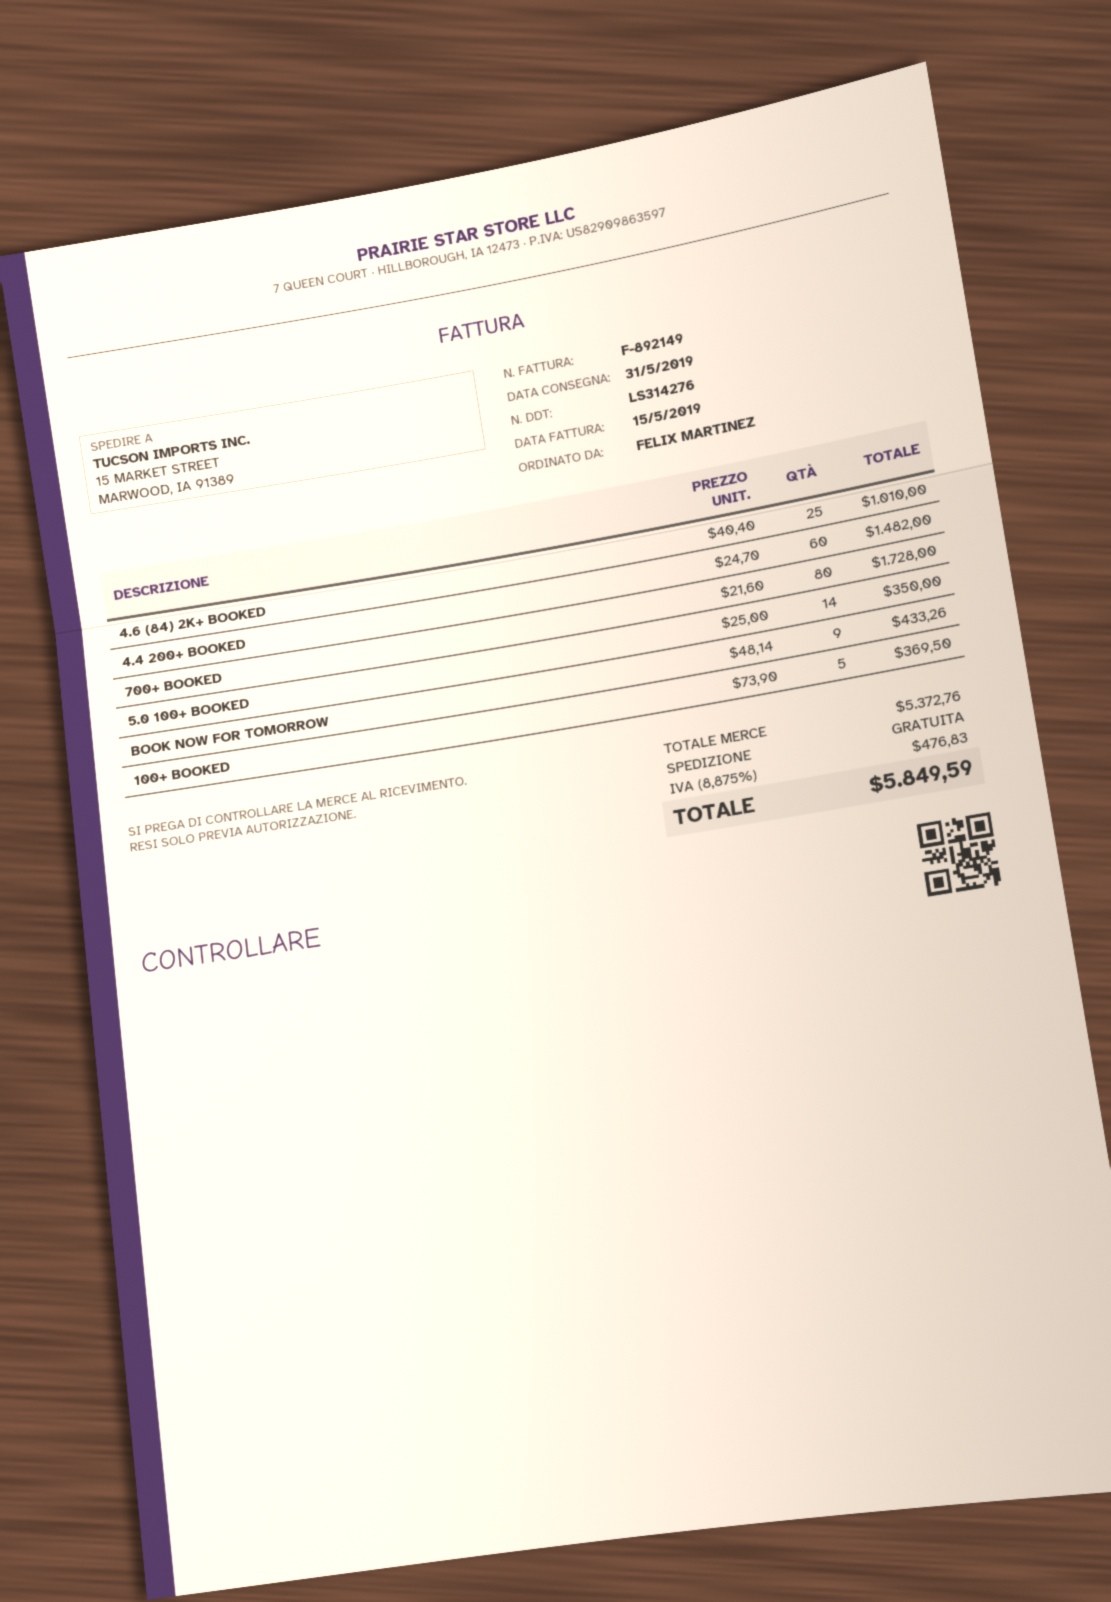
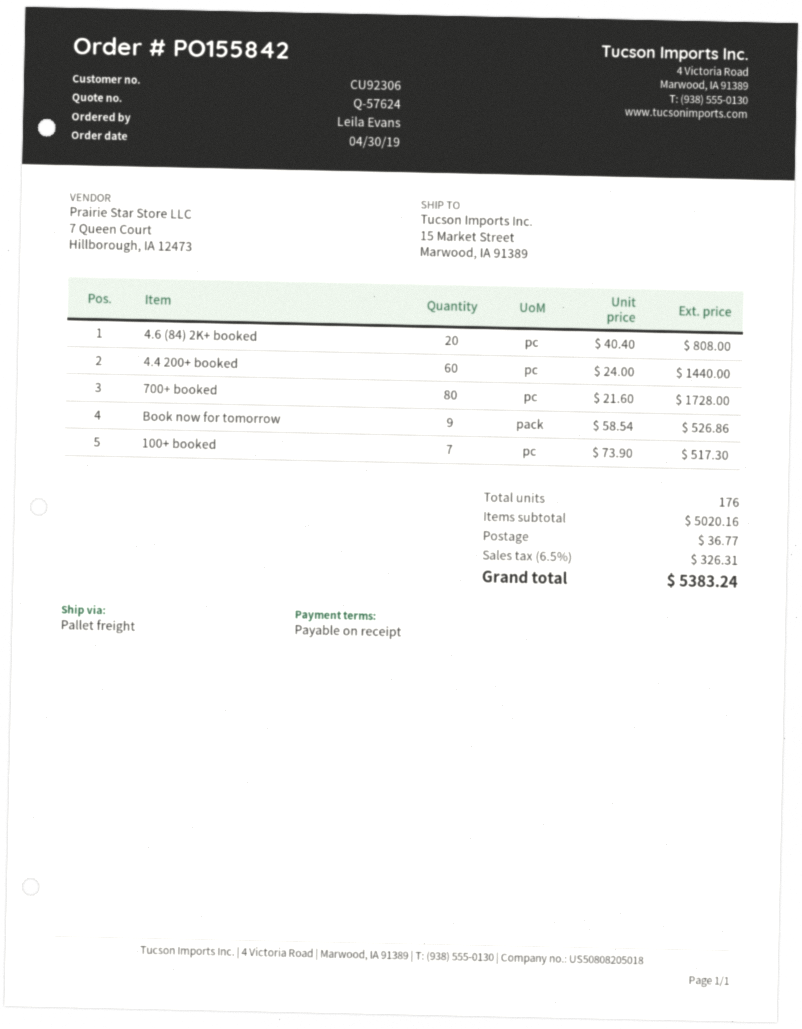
ordered by: FELIX MARTINEZ -> Leila Evans
4.6 (84) 2K+ BOOKED: 25 x 40.40 = 1010.00 -> 20 x 40.40 = 808.00
4.4 200+ BOOKED: 60 x 24.70 = 1482.00 -> 60 x 24.00 = 1440.00
5.0 100+ BOOKED: 14 x 25.00 = 350.00 -> none
BOOK NOW FOR TOMORROW: 9 x 48.14 = 433.26 -> 9 x 58.54 = 526.86
100+ BOOKED: 5 x 73.90 = 369.50 -> 7 x 73.90 = 517.30
subtotal: 5372.76 -> 5020.16
shipping: 0.00 -> 36.77
tax: 8.875% = 476.83 -> 6.5% = 326.31
total: 5849.59 -> 5383.24

